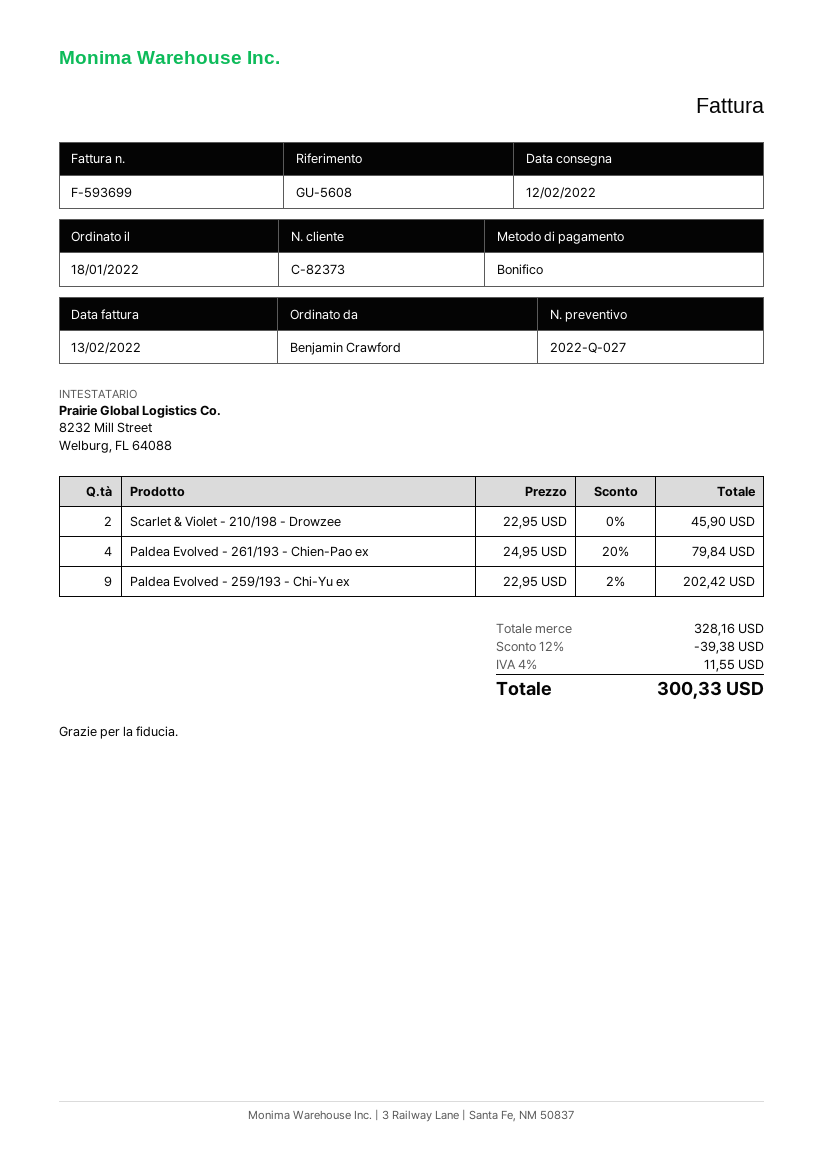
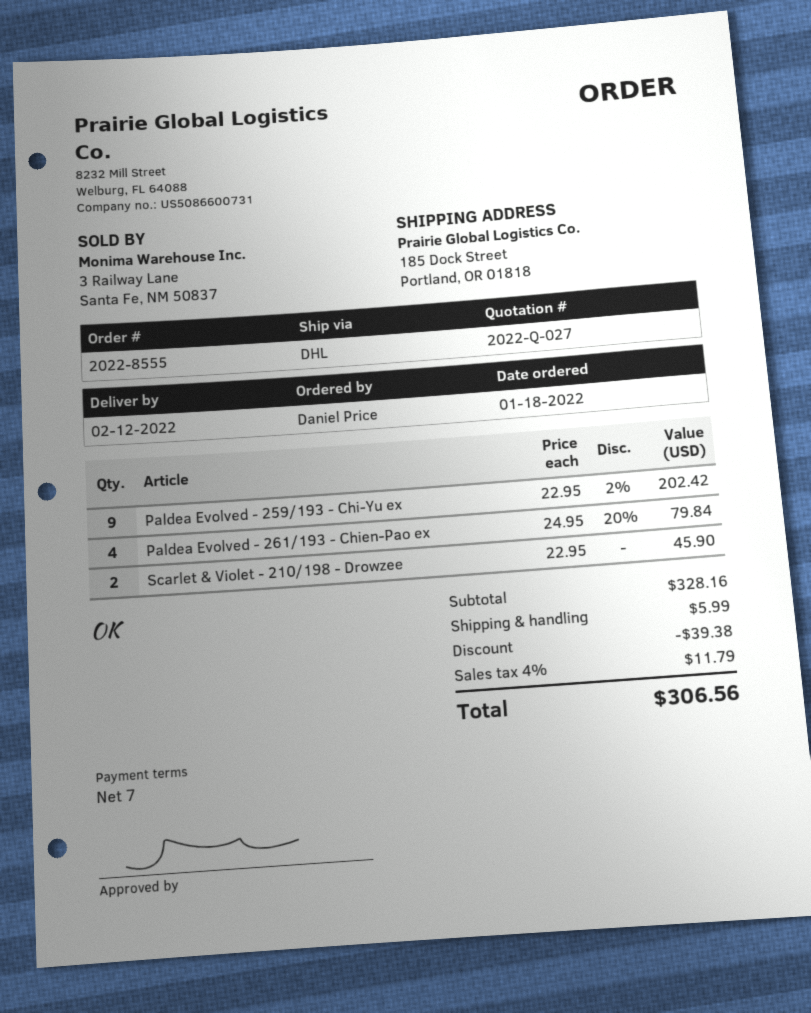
ordered by: Benjamin Crawford -> Daniel Price
shipping: none -> 5.99
tax: 4% = 11.55 -> 4% = 11.79
total: 300.33 -> 306.56

